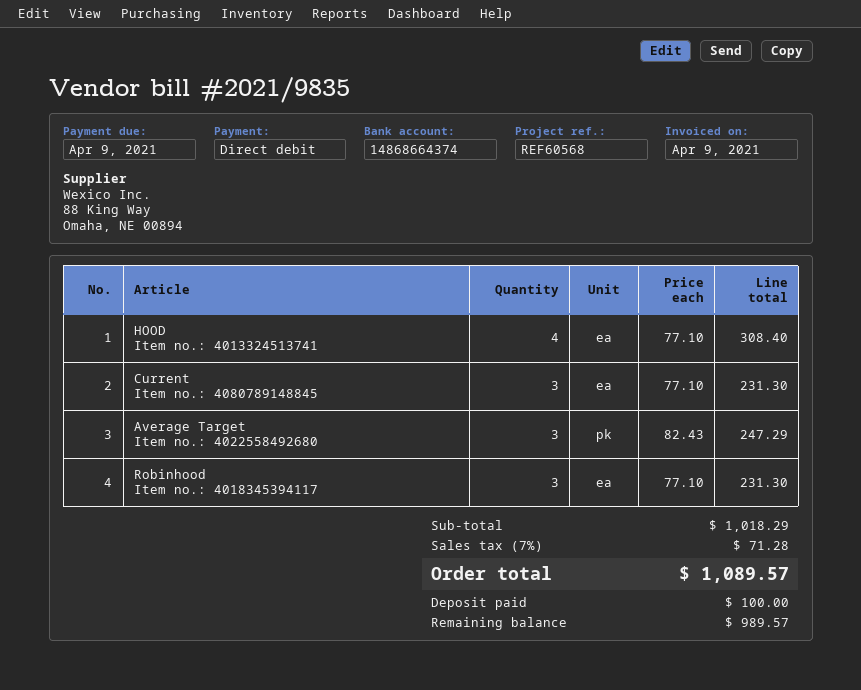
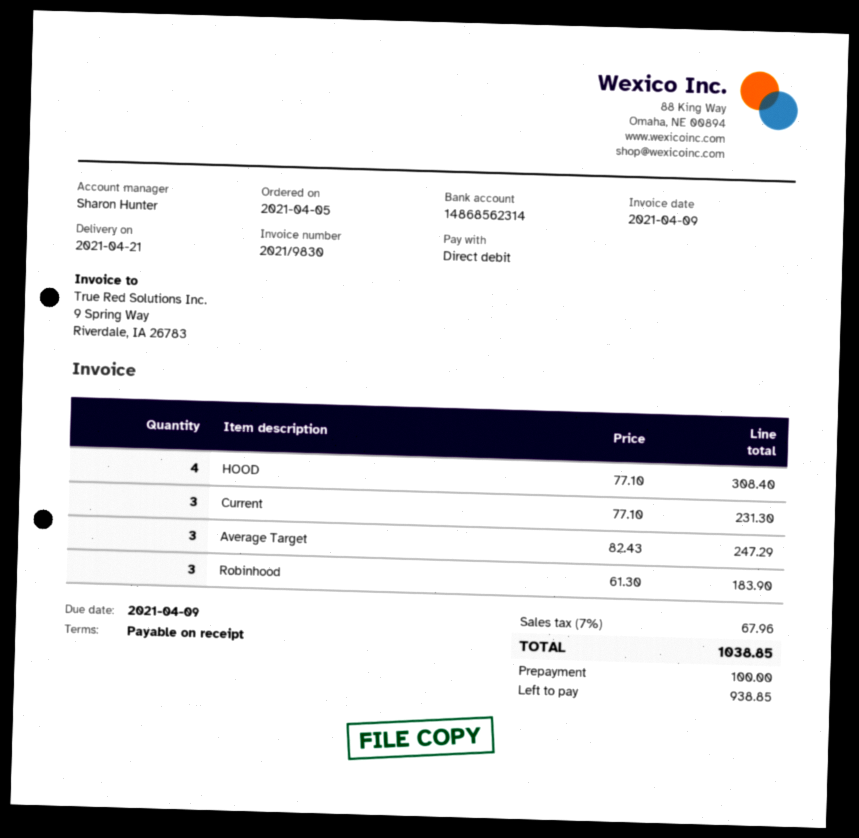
invoice number: 2021/9835 -> 2021/9830
bank account: 14868664374 -> 14868562314
Robinhood: 3 x 77.10 = 231.30 -> 3 x 61.30 = 183.90
tax: 7% = 71.28 -> 7% = 67.96
total: 1089.57 -> 1038.85
balance: 989.57 -> 938.85

